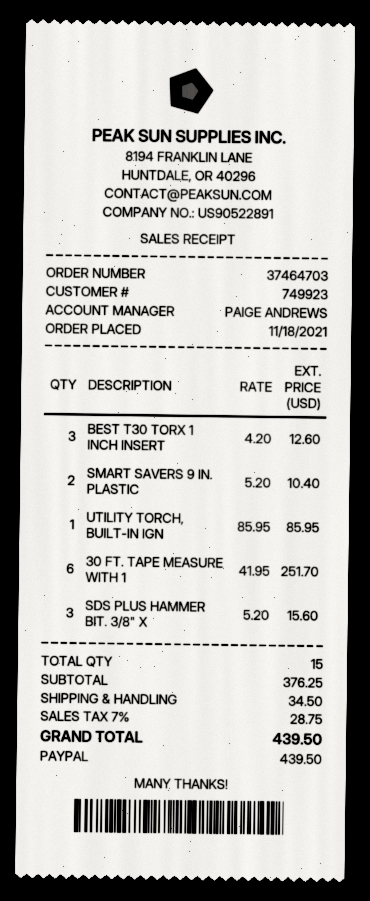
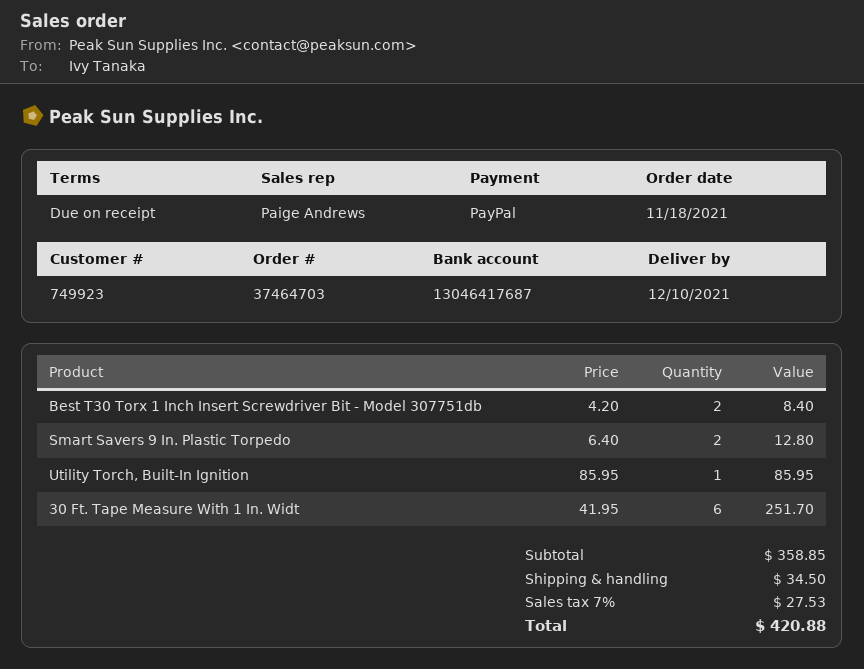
BEST T30 TORX 1 INCH INSERT: 3 x 4.20 = 12.60 -> 2 x 4.20 = 8.40
SMART SAVERS 9 IN. PLASTIC: 2 x 5.20 = 10.40 -> 2 x 6.40 = 12.80
SDS PLUS HAMMER BIT. 3/8" X: 3 x 5.20 = 15.60 -> none
subtotal: 376.25 -> 358.85
tax: 7% = 28.75 -> 7% = 27.53
total: 439.50 -> 420.88

